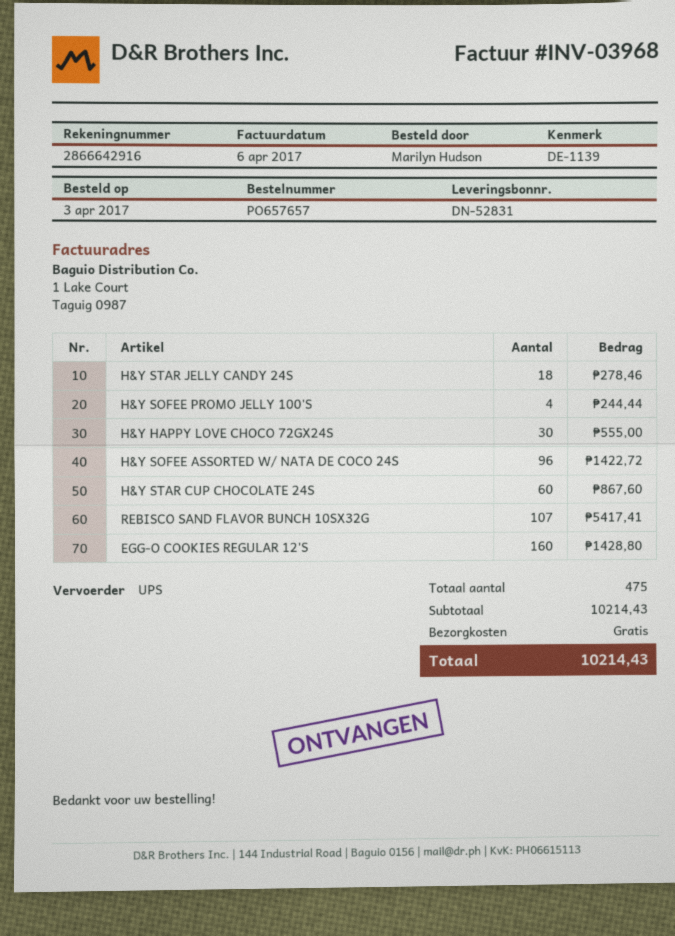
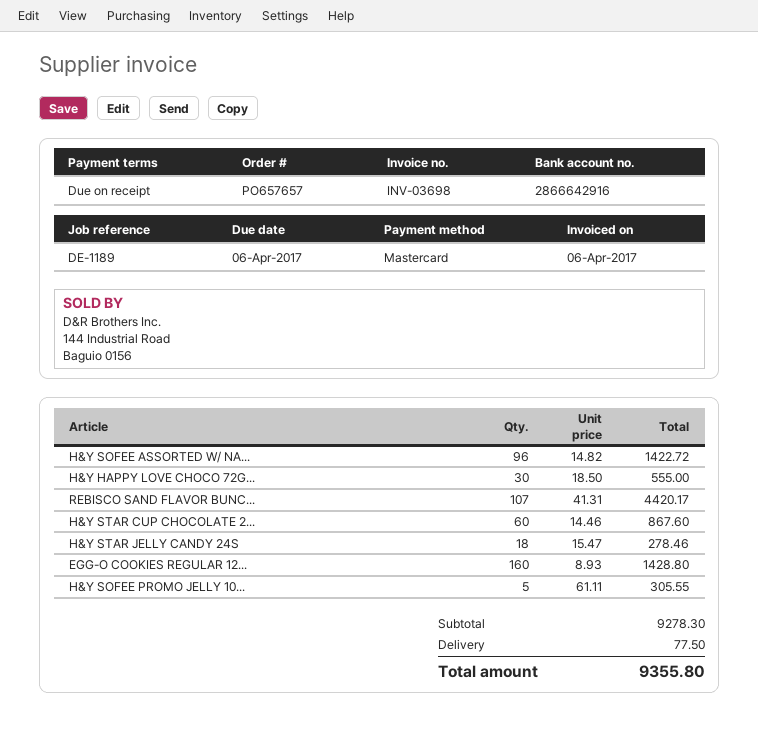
invoice number: INV-03968 -> INV-03698
reference: DE-1139 -> DE-1189
H&Y SOFEE PROMO JELLY 100'S: 4 for 244.44 -> 5 for 305.55
REBISCO SAND FLAVOR BUNCH 10SX32G: 107 for 5417.41 -> 107 for 4420.17
subtotal: 10214.43 -> 9278.30
shipping: 0.00 -> 77.50
total: 10214.43 -> 9355.80

